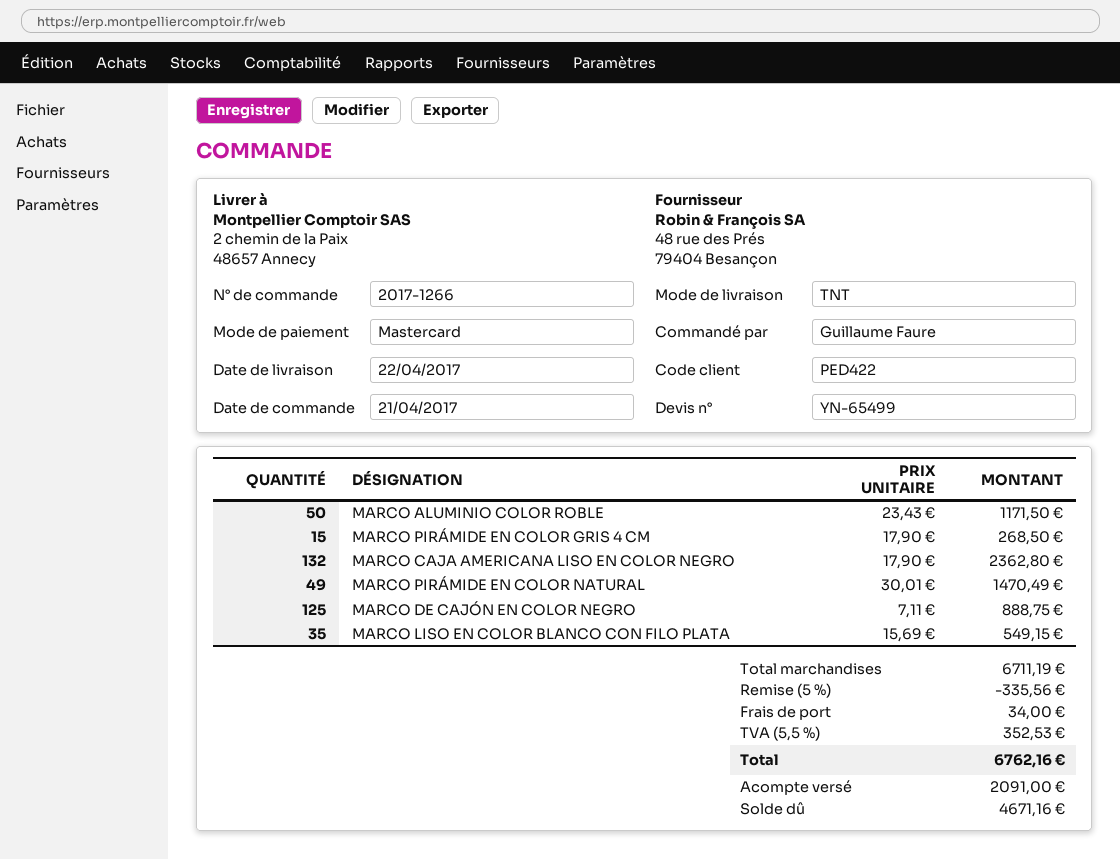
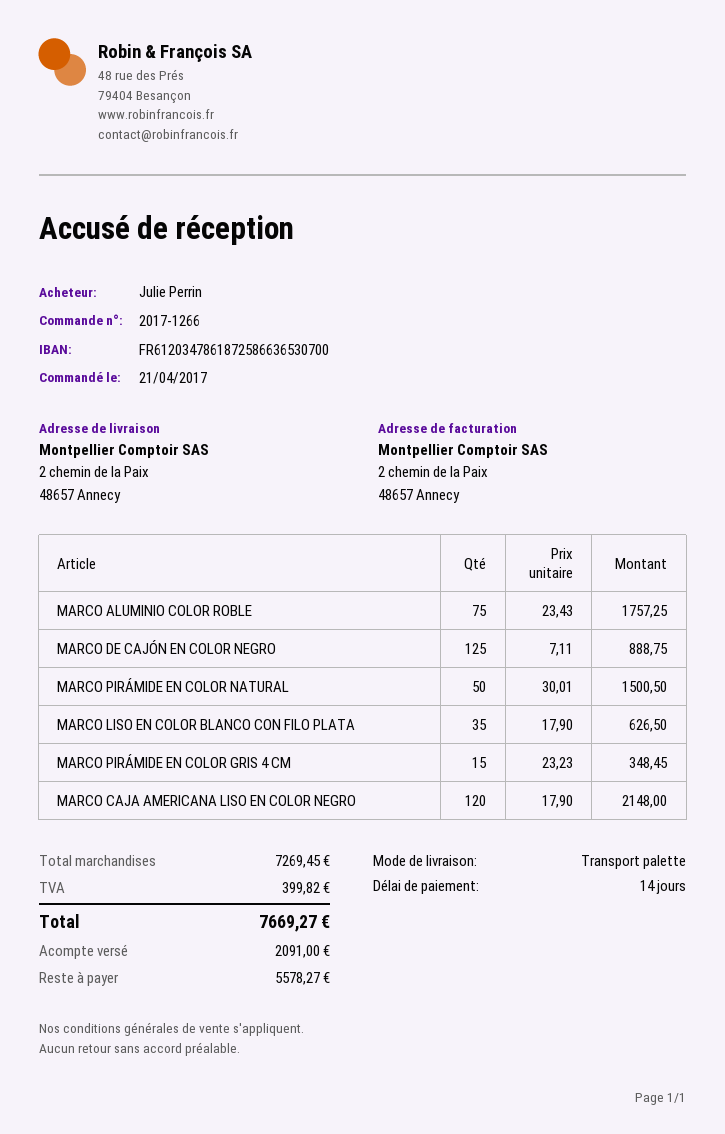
ordered by: Guillaume Faure -> Julie Perrin
shipping method: TNT -> pallet freight
MARCO ALUMINIO COLOR ROBLE: 50 x 23.43 = 1171.50 -> 75 x 23.43 = 1757.25
MARCO PIRÁMIDE EN COLOR GRIS 4 CM: 15 x 17.90 = 268.50 -> 15 x 23.23 = 348.45
MARCO CAJA AMERICANA LISO EN COLOR NEGRO: 132 x 17.90 = 2362.80 -> 120 x 17.90 = 2148.00
MARCO PIRÁMIDE EN COLOR NATURAL: 49 x 30.01 = 1470.49 -> 50 x 30.01 = 1500.50
MARCO LISO EN COLOR BLANCO CON FILO PLATA: 35 x 15.69 = 549.15 -> 35 x 17.90 = 626.50
subtotal: 6711.19 -> 7269.45
discount: 5% = 335.56 -> none
shipping: 34.00 -> none
tax: 352.53 -> 399.82
total: 6762.16 -> 7669.27
balance: 4671.16 -> 5578.27

